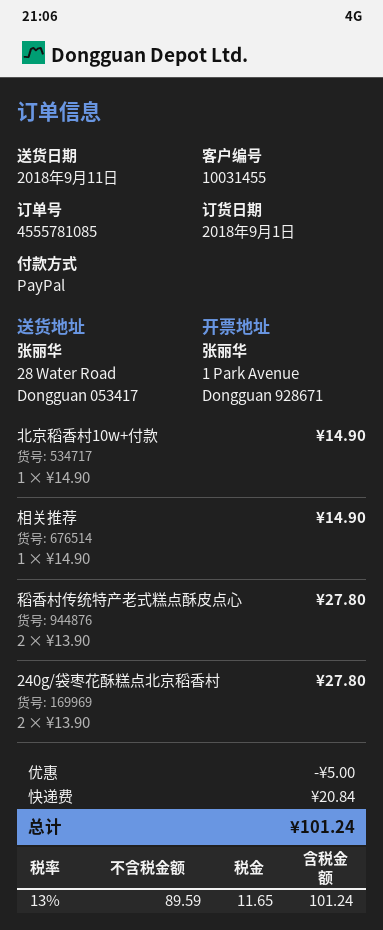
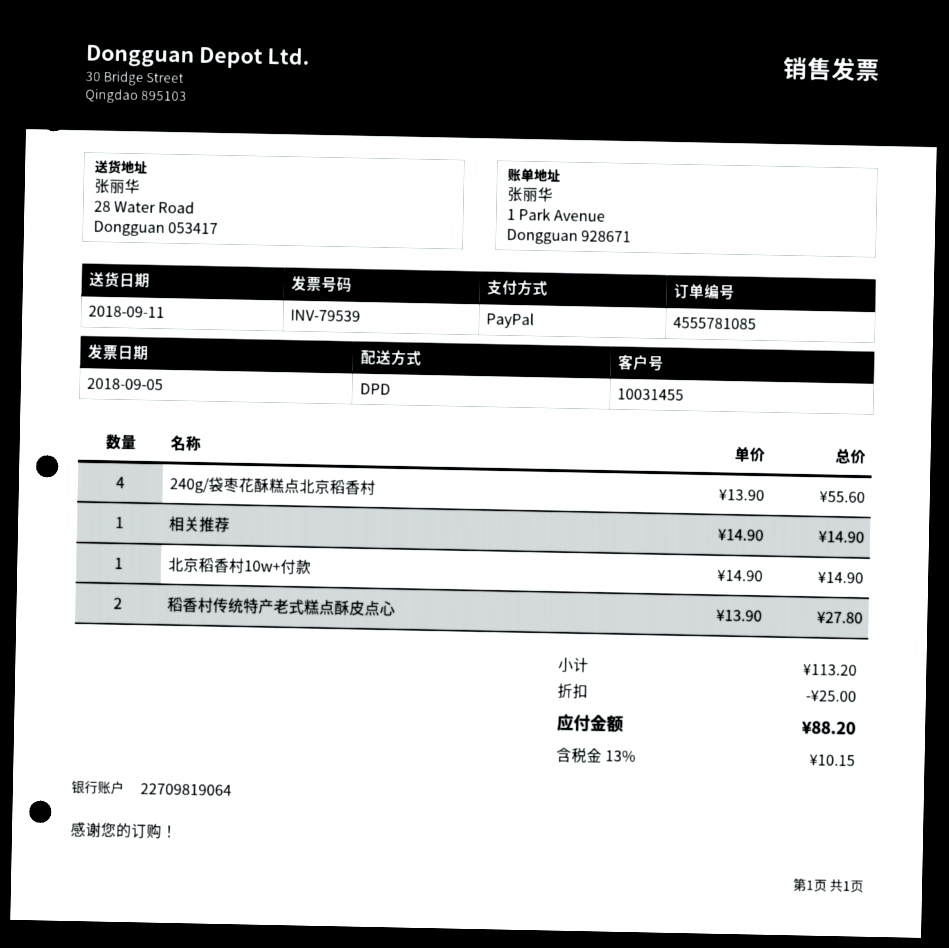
240g/袋枣花酥糕点北京稻香村: 2 x 13.90 = 27.80 -> 4 x 13.90 = 55.60
discount: 5.00 -> 25.00
shipping: 20.84 -> none
tax: 13% = 11.65 -> 13% = 10.15
total: 101.24 -> 88.20

